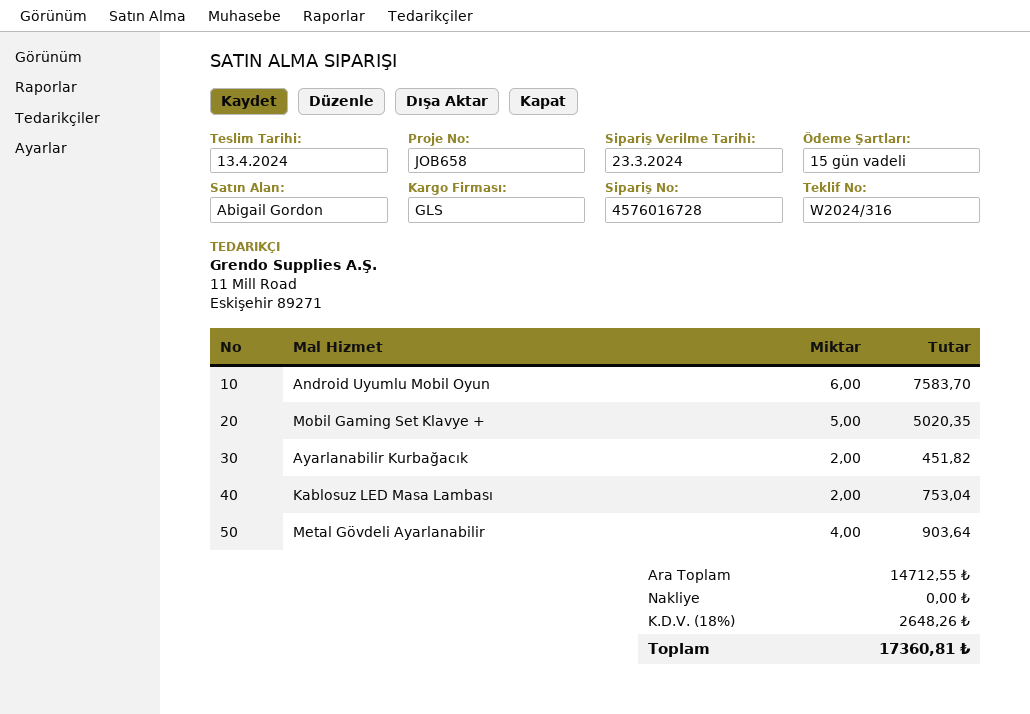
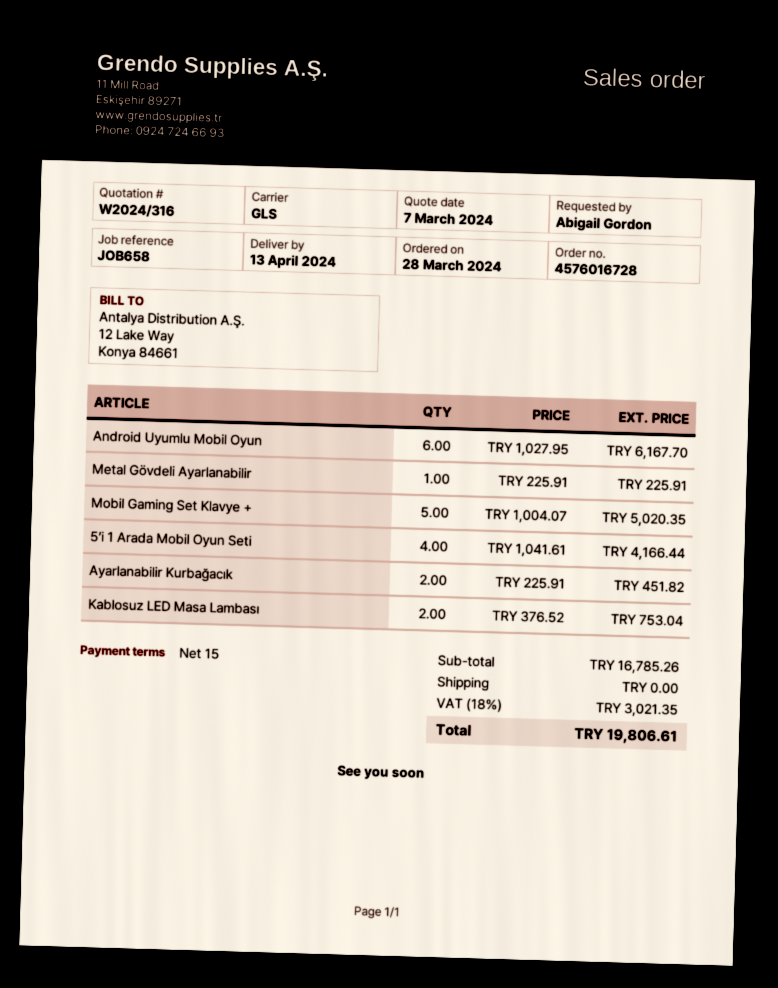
order date: 2024-03-23 -> 2024-03-28
Android Uyumlu Mobil Oyun: 6 for 7583.70 -> 6 for 6167.70
Metal Gövdeli Ayarlanabilir: 4 for 903.64 -> 1 for 225.91
5’i 1 Arada Mobil Oyun Seti: none -> 4 for 4166.44
subtotal: 14712.55 -> 16785.26
tax: 18% = 2648.26 -> 18% = 3021.35
total: 17360.81 -> 19806.61

